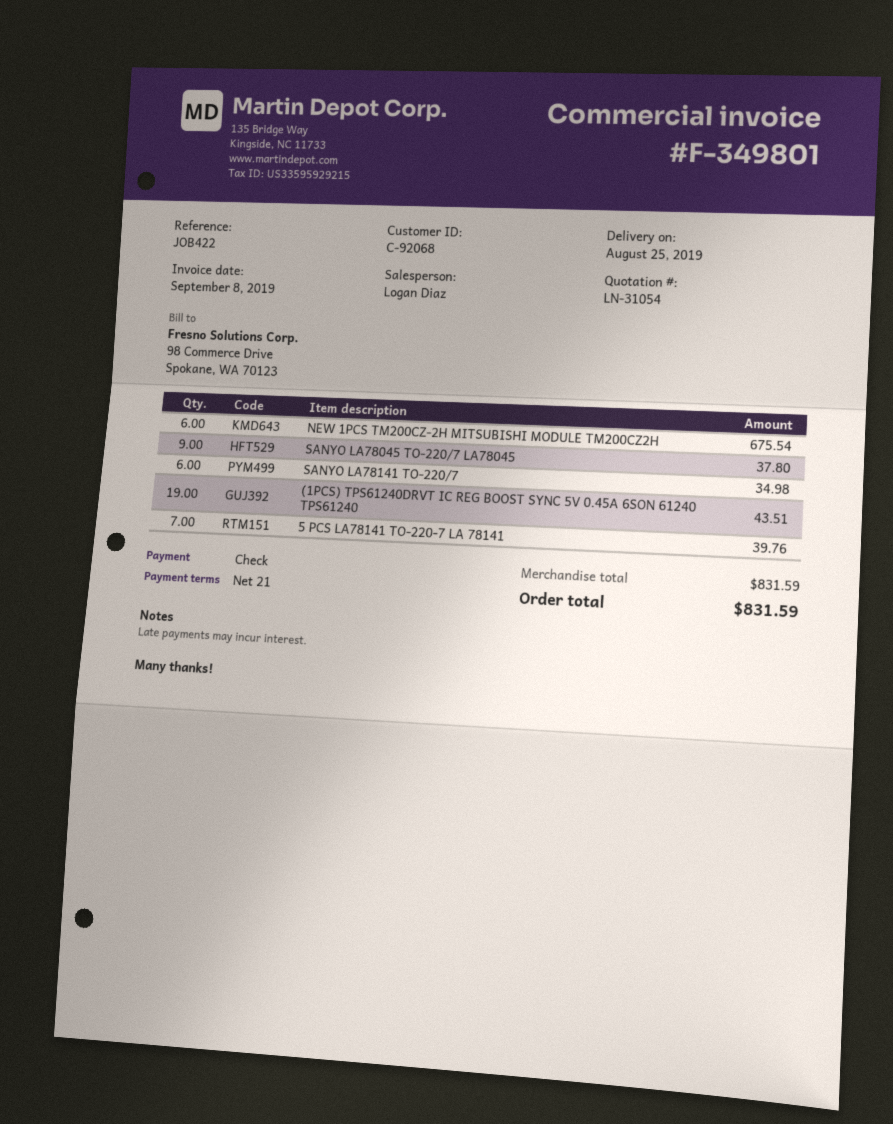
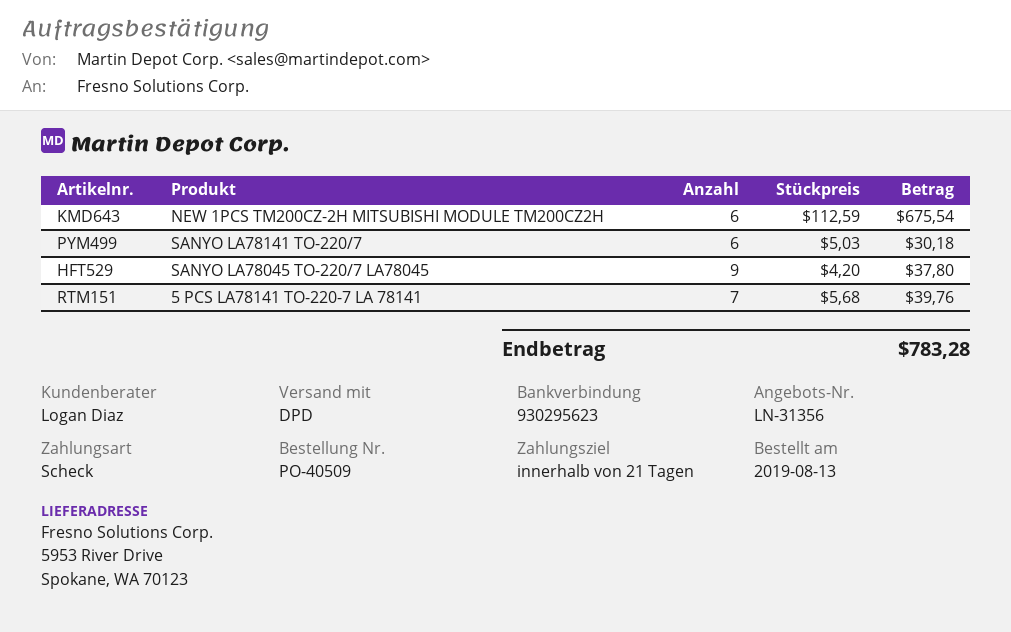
quote number: LN-31054 -> LN-31356
SANYO LA78141 TO-220/7: 6 for 34.98 -> 6 for 30.18
(1PCS) TPS61240DRVT IC REG BOOST SYNC 5V 0.45A 6SON 61240 TPS61240: 19 for 43.51 -> none
total: 831.59 -> 783.28

